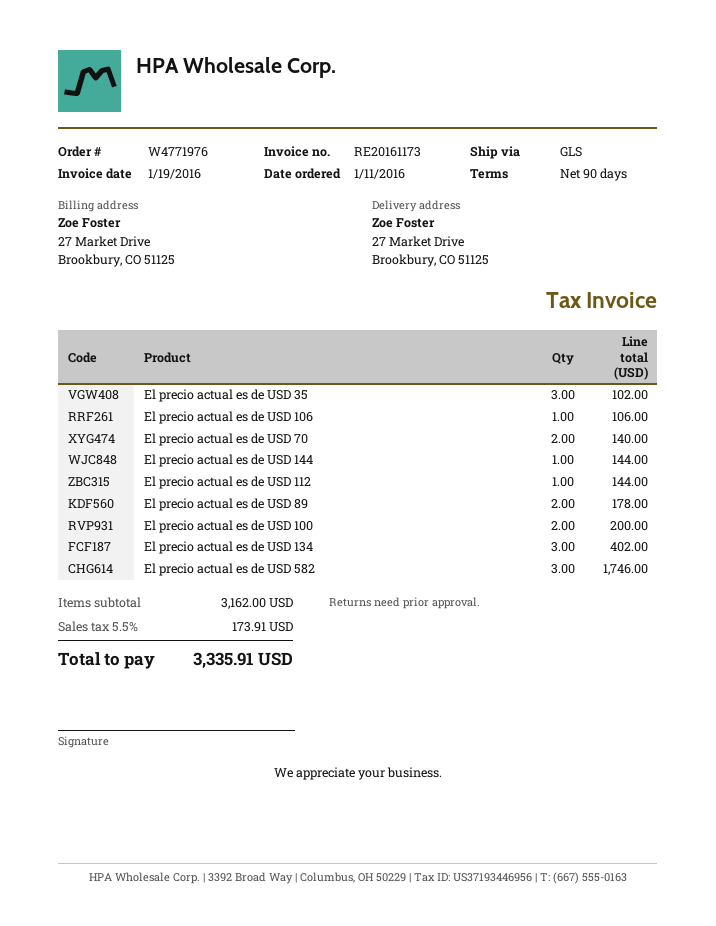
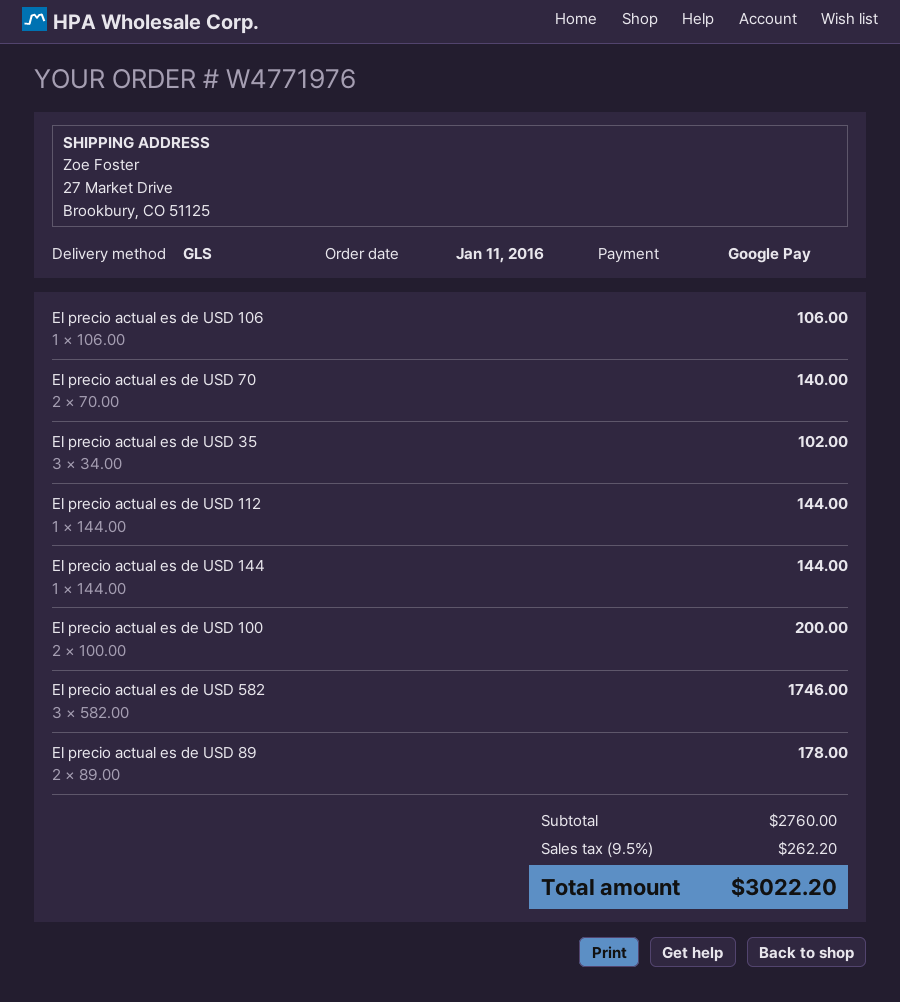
El precio actual es de USD 134: 3 for 402.00 -> none
subtotal: 3162.00 -> 2760.00
tax: 5.5% = 173.91 -> 9.5% = 262.20
total: 3335.91 -> 3022.20

